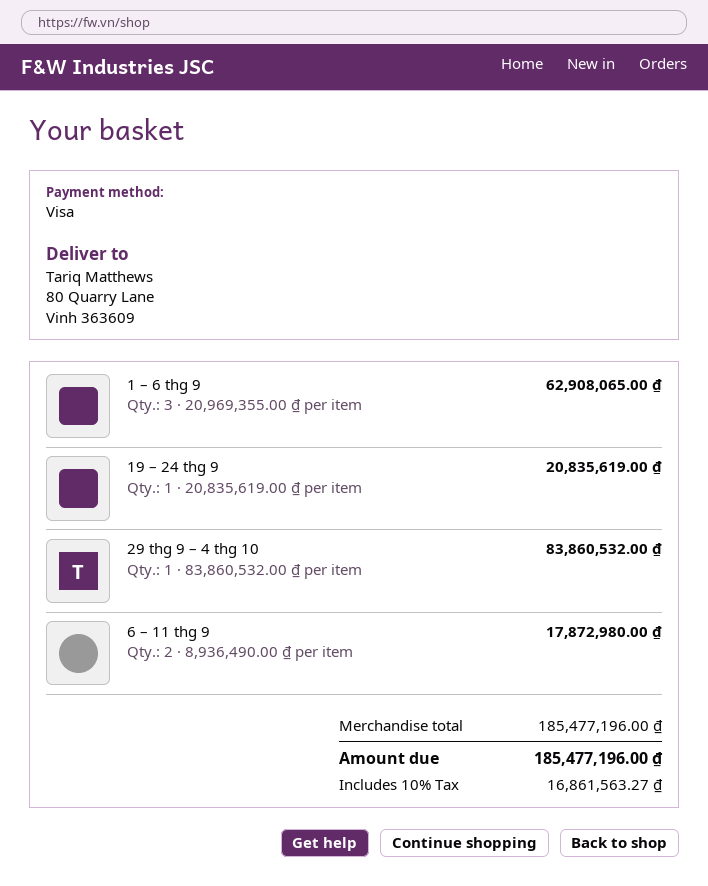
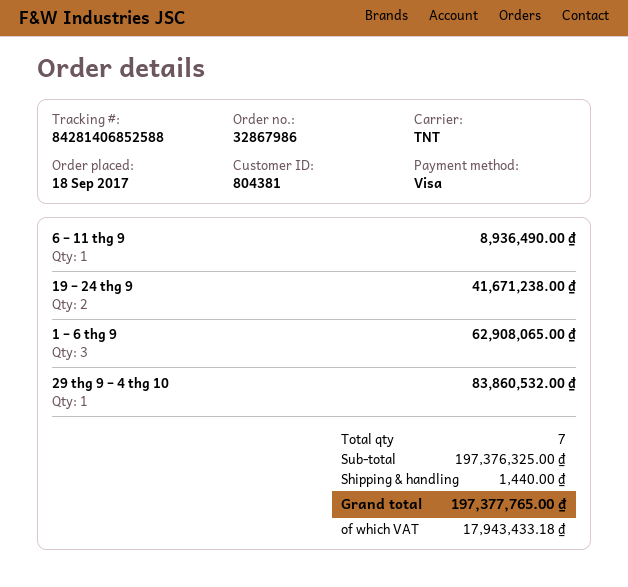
19 – 24 thg 9: 1 for 20835619.00 -> 2 for 41671238.00
6 – 11 thg 9: 2 for 17872980.00 -> 1 for 8936490.00
subtotal: 185477196.00 -> 197376325.00
shipping: none -> 1440.00
tax: 16861563.27 -> 17943433.18
total: 185477196.00 -> 197377765.00

